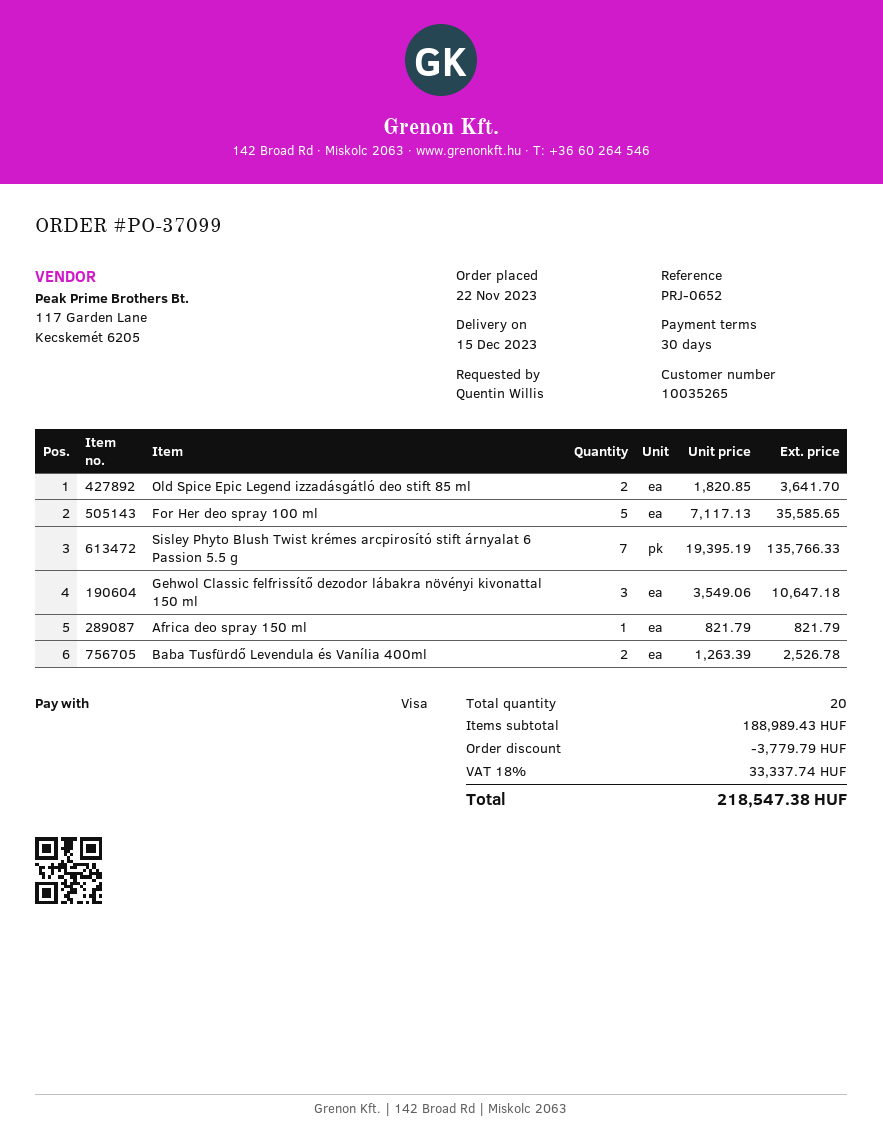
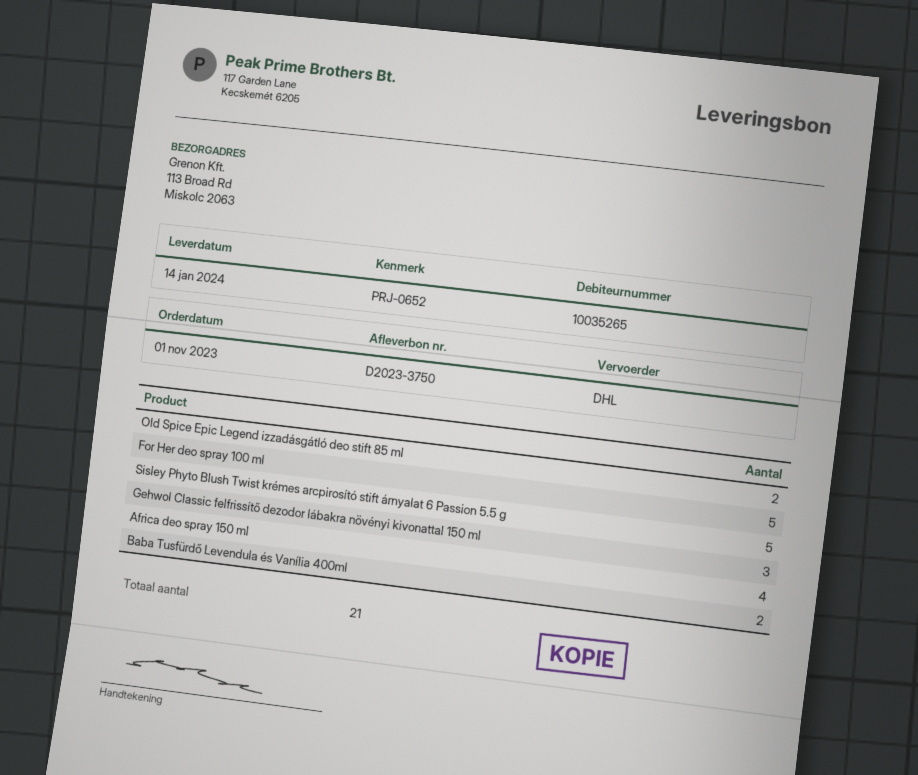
order date: 2023-11-22 -> 2023-11-01
delivery date: 2023-12-15 -> 2024-01-14
Sisley Phyto Blush Twist krémes arcpirosító stift árnyalat 6 Passion 5.5 g: 7 -> 5
Africa deo spray 150 ml: 1 -> 4
total quantity: 20 -> 21

